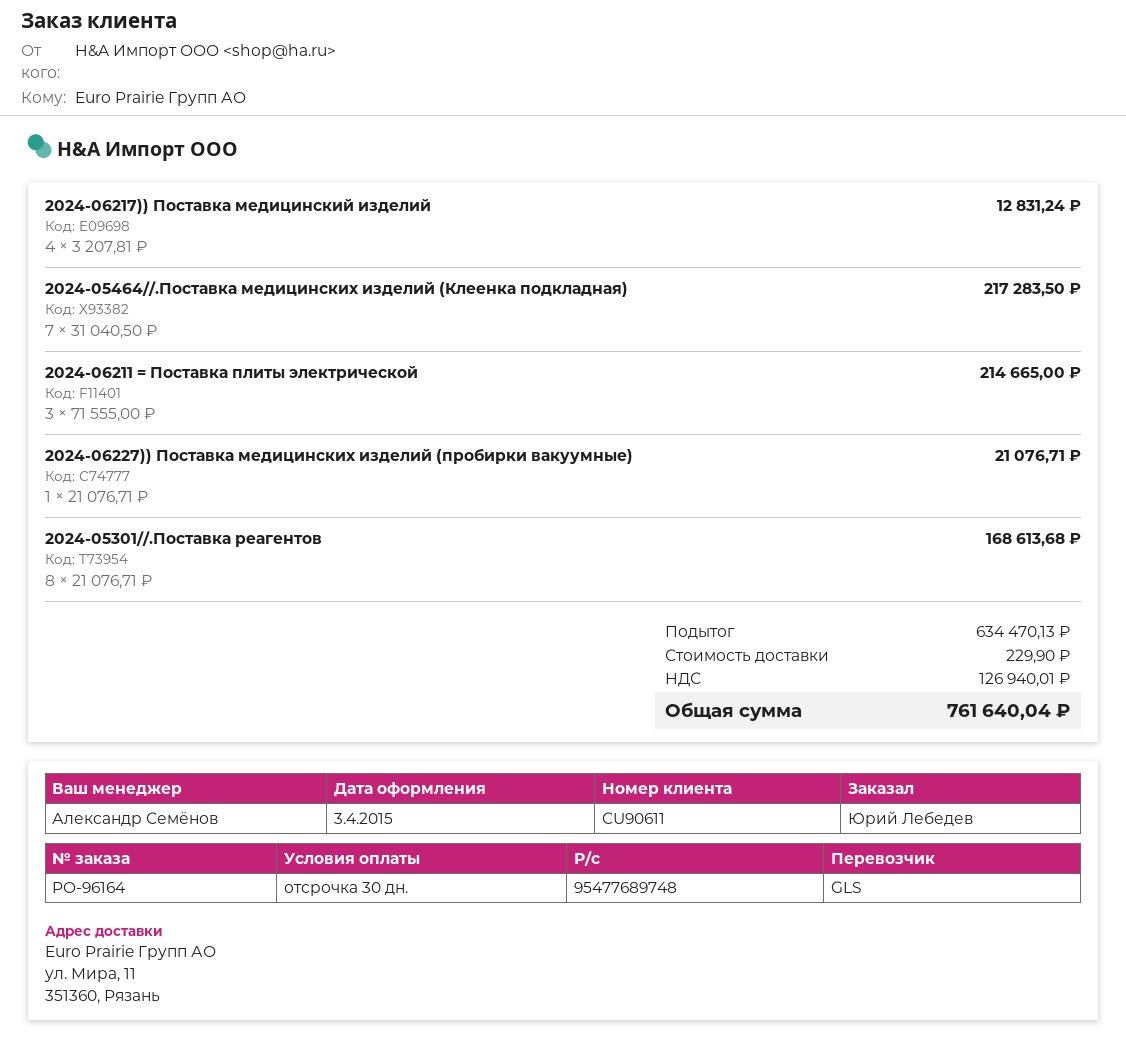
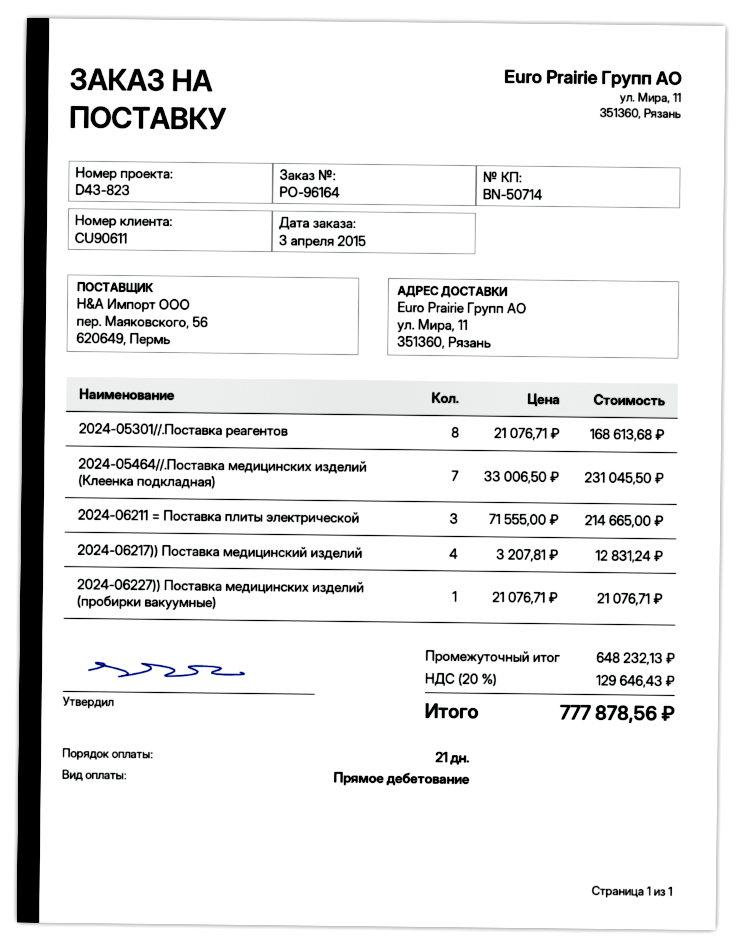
payment terms: 30 days -> 21 days
2024-05464//.Поставка медицинских изделий (Клеенка подкладная): 7 x 31040.50 = 217283.50 -> 7 x 33006.50 = 231045.50
subtotal: 634470.13 -> 648232.13
shipping: 229.90 -> none
tax: 126940.01 -> 129646.43
total: 761640.04 -> 777878.56

